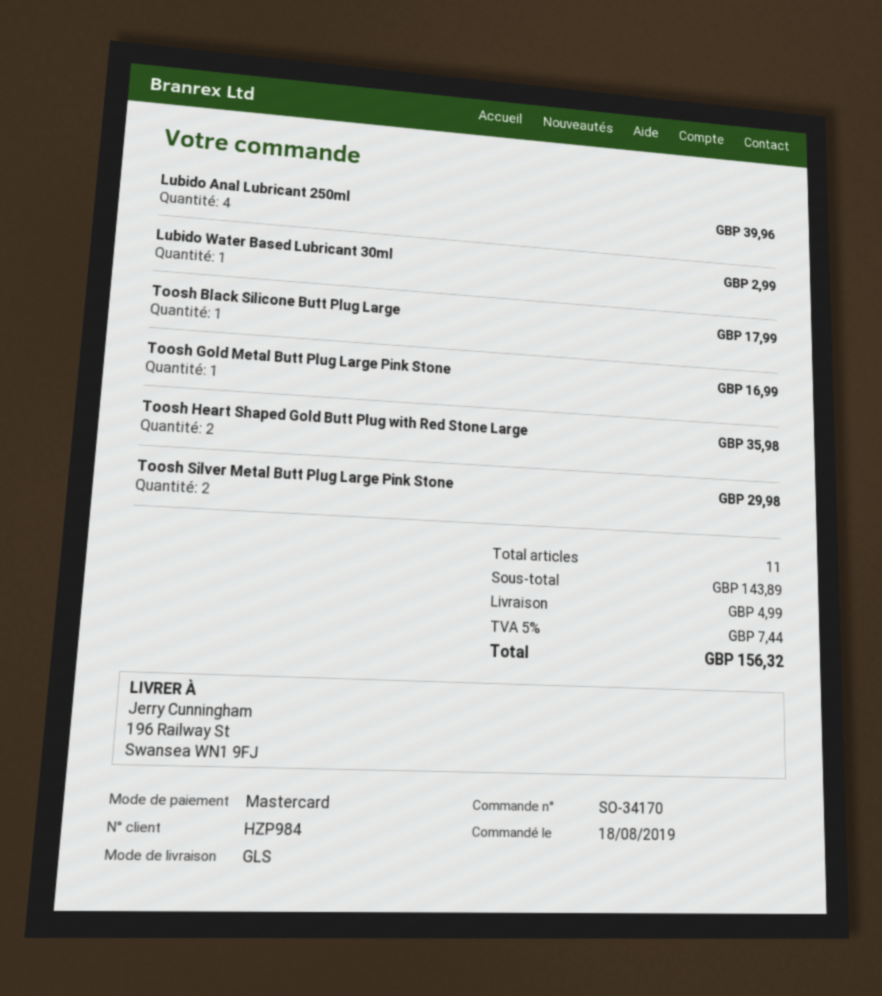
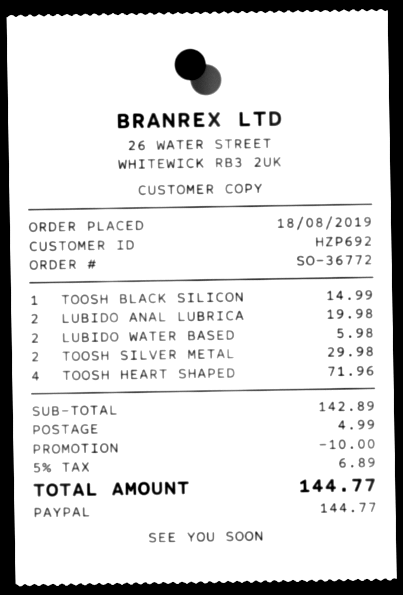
order number: SO-34170 -> SO-36772
customer number: HZP984 -> HZP692
payment method: Mastercard -> PayPal
Lubido Anal Lubricant 250ml: 4 for 39.96 -> 2 for 19.98
Lubido Water Based Lubricant 30ml: 1 for 2.99 -> 2 for 5.98
Toosh Black Silicone Butt Plug Large: 1 for 17.99 -> 1 for 14.99
Toosh Gold Metal Butt Plug Large Pink Stone: 1 for 16.99 -> none
Toosh Heart Shaped Gold Butt Plug with Red Stone Large: 2 for 35.98 -> 4 for 71.96
subtotal: 143.89 -> 142.89
discount: none -> 10.00
tax: 5% = 7.44 -> 5% = 6.89
total: 156.32 -> 144.77

